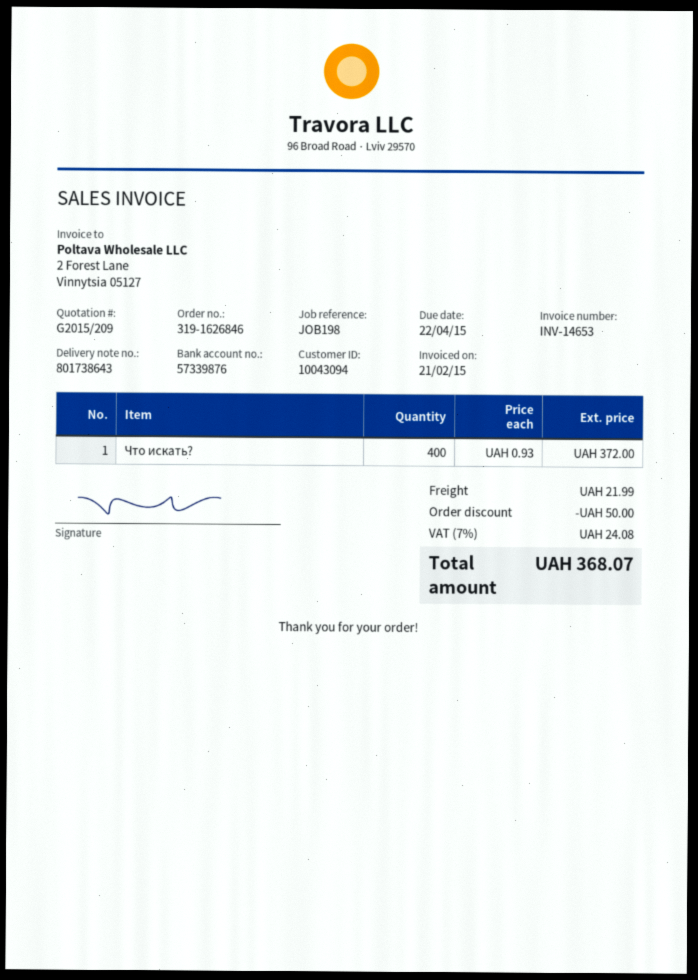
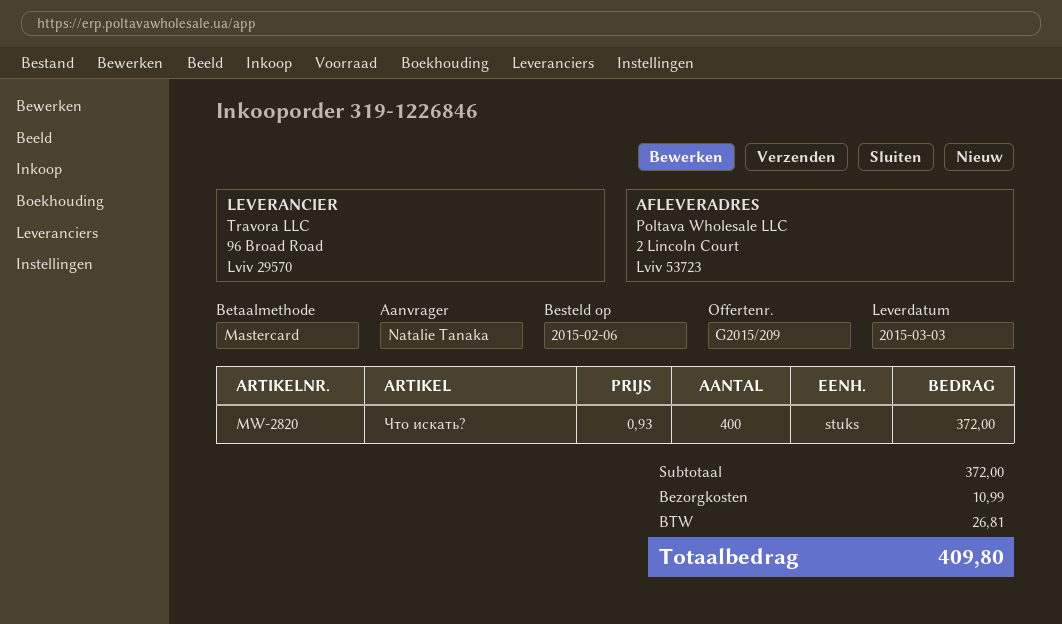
order number: 319-1626846 -> 319-1226846
discount: 50.00 -> none
shipping: 21.99 -> 10.99
tax: 24.08 -> 26.81
total: 368.07 -> 409.80

